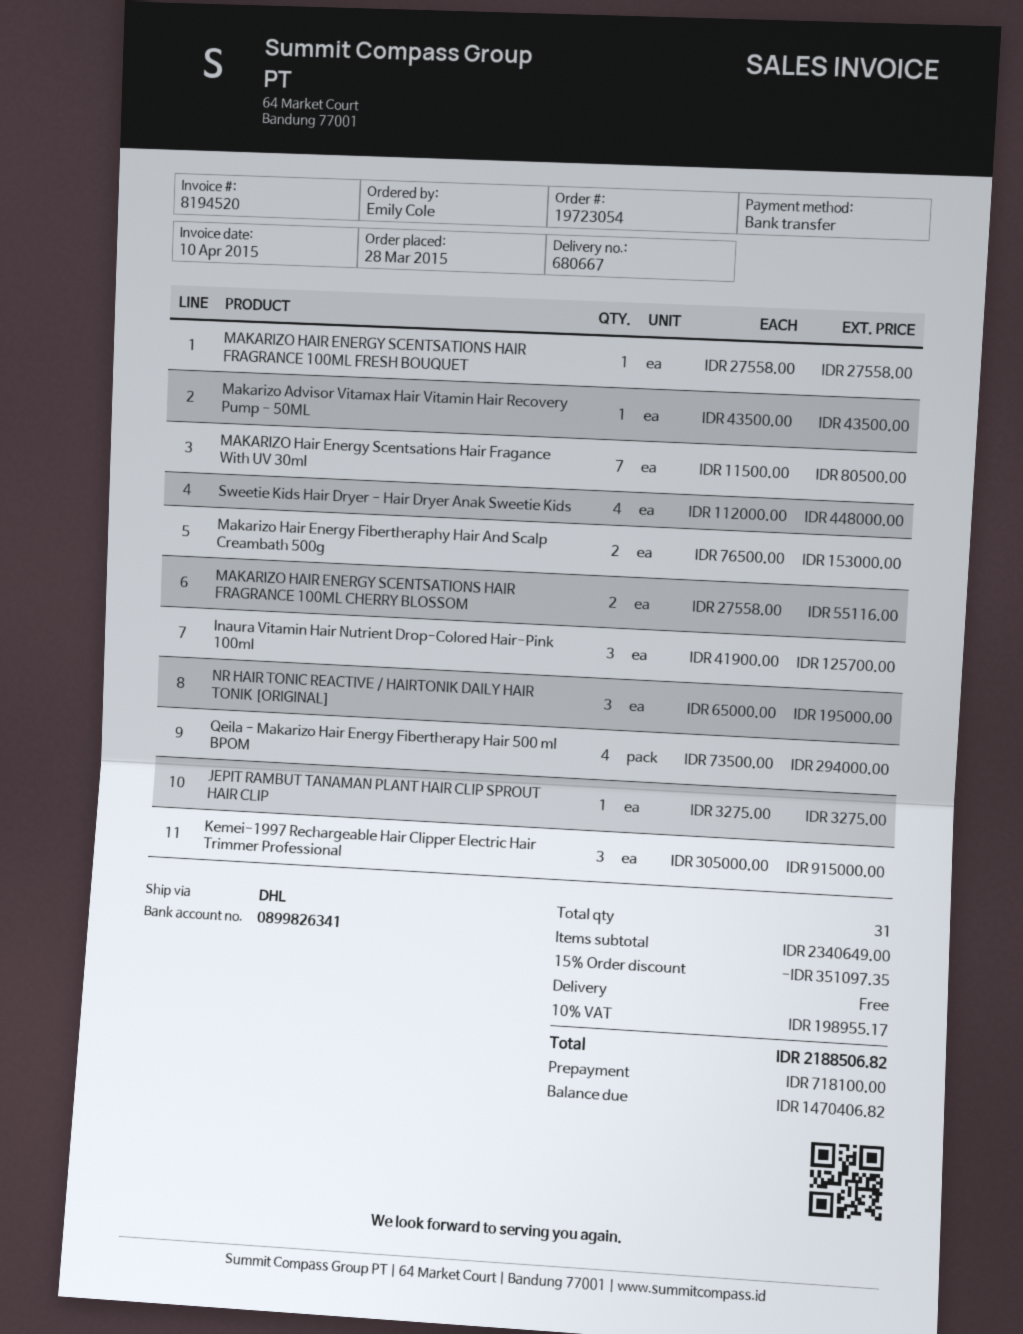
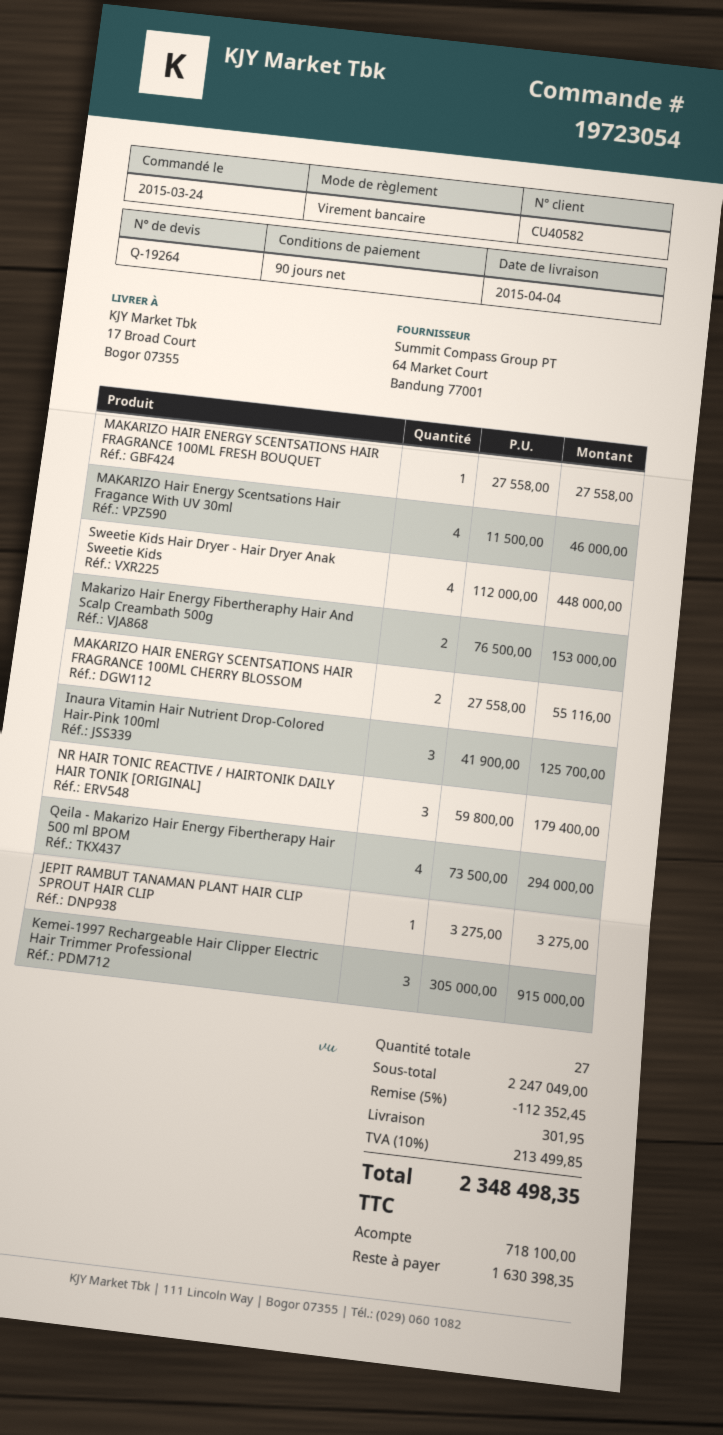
order date: 2015-03-28 -> 2015-03-24
Makarizo Advisor Vitamax Hair Vitamin Hair Recovery Pump - 50ML: 1 x 43500.00 = 43500.00 -> none
MAKARIZO Hair Energy Scentsations Hair Fragance With UV 30ml: 7 x 11500.00 = 80500.00 -> 4 x 11500.00 = 46000.00
NR HAIR TONIC REACTIVE / HAIRTONIK DAILY HAIR TONIK [ORIGINAL]: 3 x 65000.00 = 195000.00 -> 3 x 59800.00 = 179400.00
total quantity: 31 -> 27
subtotal: 2340649.00 -> 2247049.00
discount: 15% = 351097.35 -> 5% = 112352.45
shipping: 0.00 -> 301.95
tax: 10% = 198955.17 -> 10% = 213499.85
total: 2188506.82 -> 2348498.35
balance: 1470406.82 -> 1630398.35

